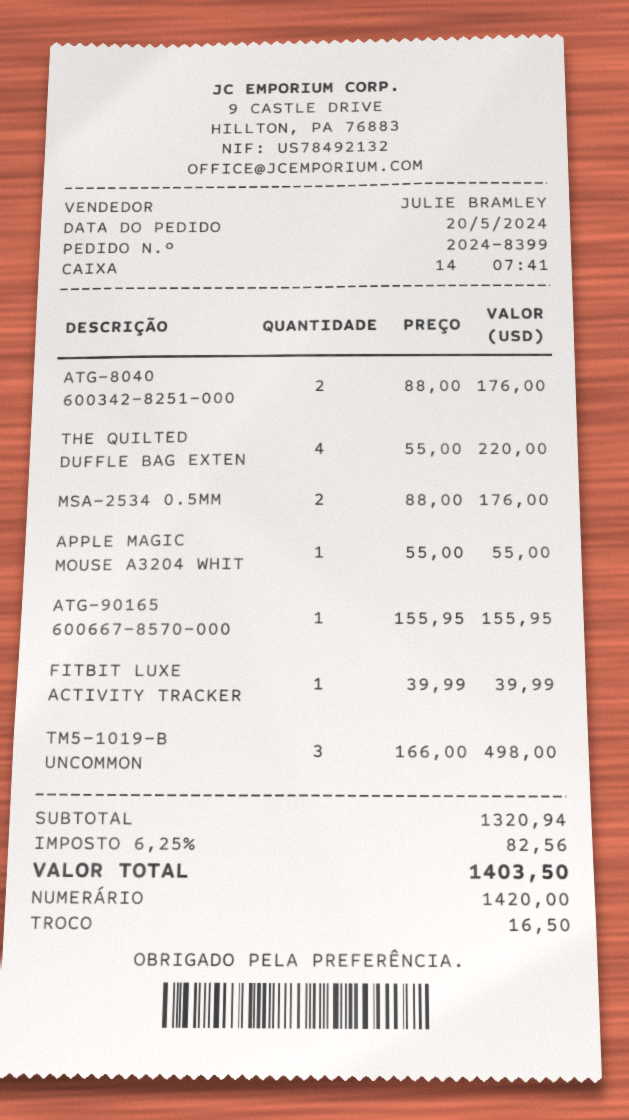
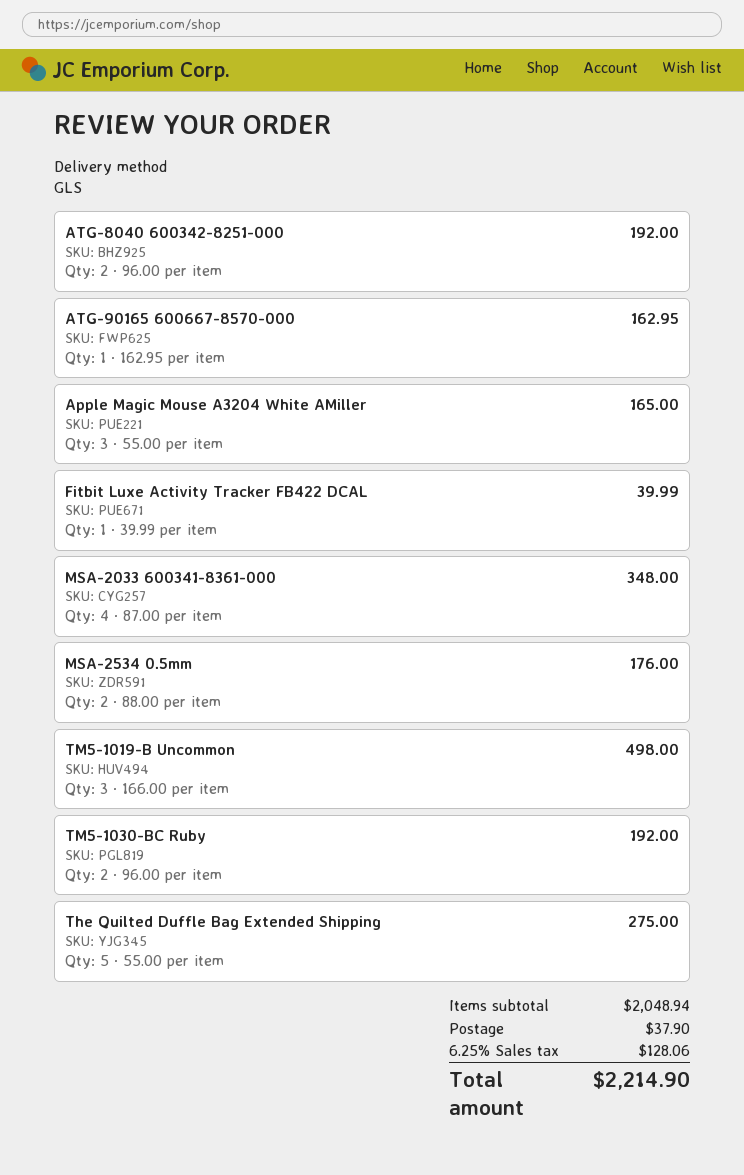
ATG-8040 600342-8251-000: 2 x 88.00 = 176.00 -> 2 x 96.00 = 192.00
THE QUILTED DUFFLE BAG EXTEN: 4 x 55.00 = 220.00 -> 5 x 55.00 = 275.00
APPLE MAGIC MOUSE A3204 WHIT: 1 x 55.00 = 55.00 -> 3 x 55.00 = 165.00
ATG-90165 600667-8570-000: 1 x 155.95 = 155.95 -> 1 x 162.95 = 162.95
MSA-2033 600341-8361-000: none -> 4 x 87.00 = 348.00
TM5-1030-BC Ruby: none -> 2 x 96.00 = 192.00
subtotal: 1320.94 -> 2048.94
shipping: none -> 37.90
tax: 6.25% = 82.56 -> 6.25% = 128.06
total: 1403.50 -> 2214.90

